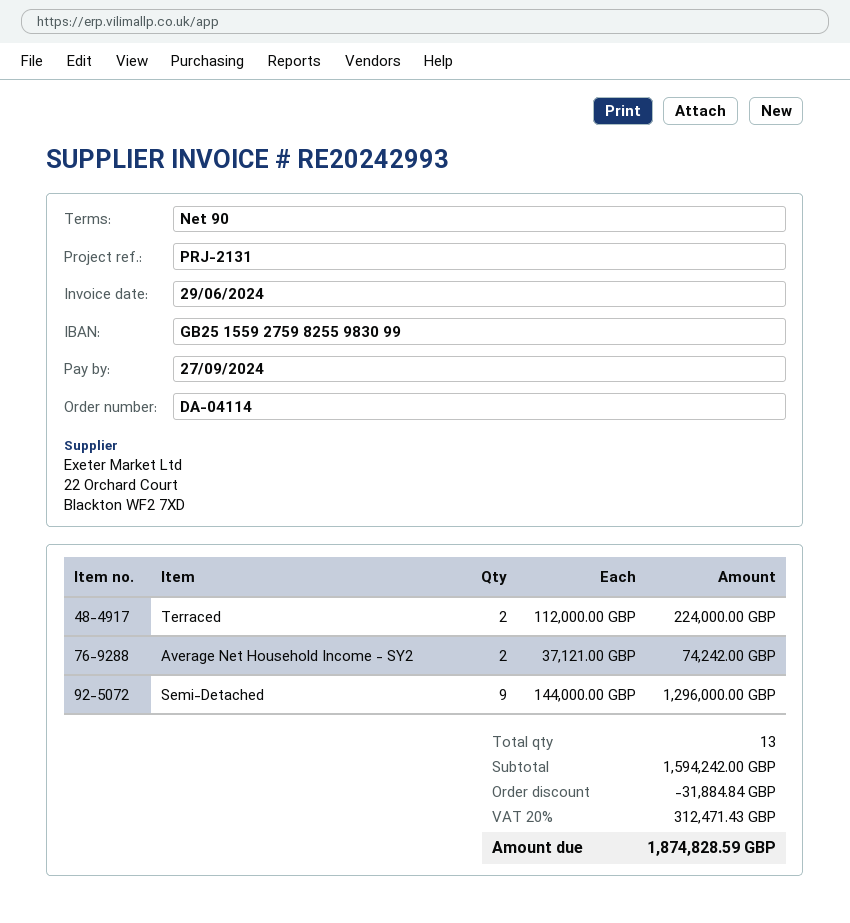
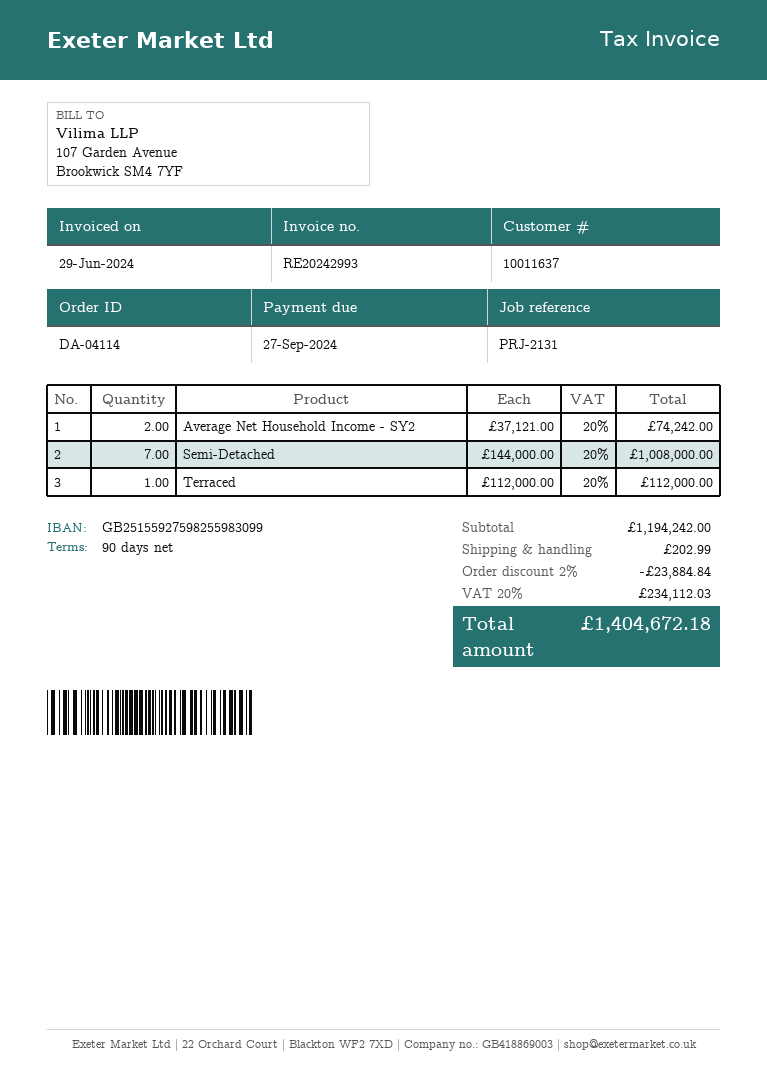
Terraced: 2 x 112000.00 = 224000.00 -> 1 x 112000.00 = 112000.00
Semi-Detached: 9 x 144000.00 = 1296000.00 -> 7 x 144000.00 = 1008000.00
subtotal: 1594242.00 -> 1194242.00
discount: 31884.84 -> 23884.84
shipping: none -> 202.99
tax: 20% = 312471.43 -> 20% = 234112.03
total: 1874828.59 -> 1404672.18

